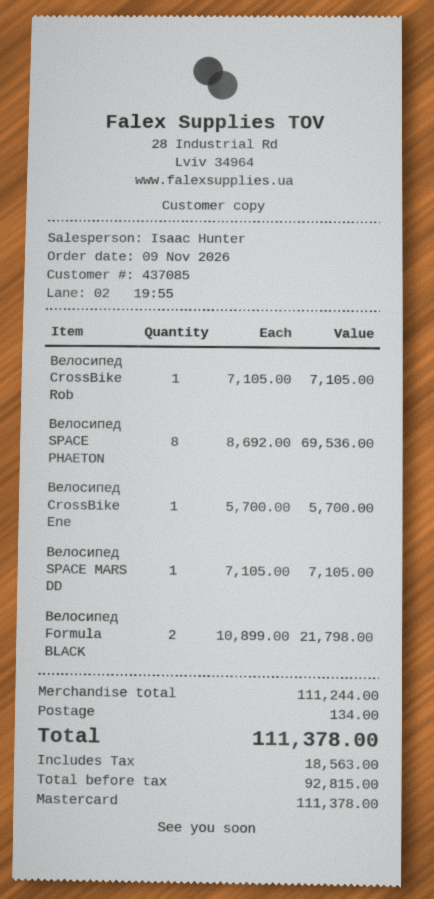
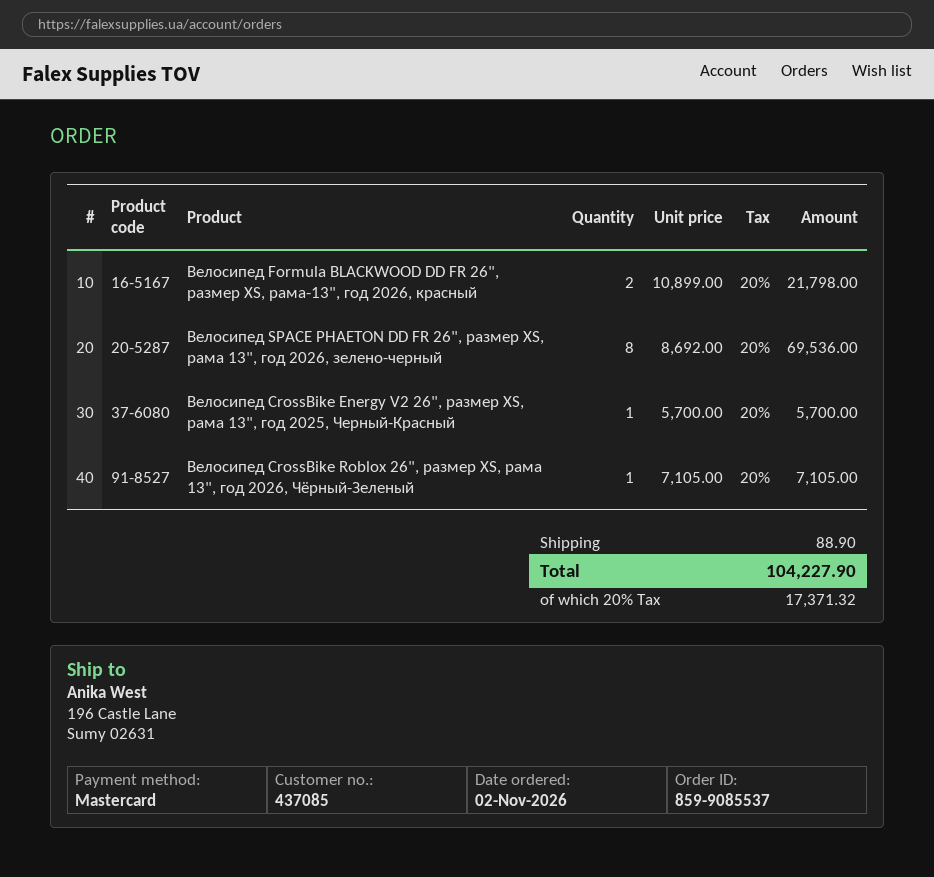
order date: 2026-11-09 -> 2026-11-02
Велосипед SPACE MARS DD: 1 x 7105.00 = 7105.00 -> none
shipping: 134.00 -> 88.90
tax: 18563.00 -> 17371.32
total: 111378.00 -> 104227.90

